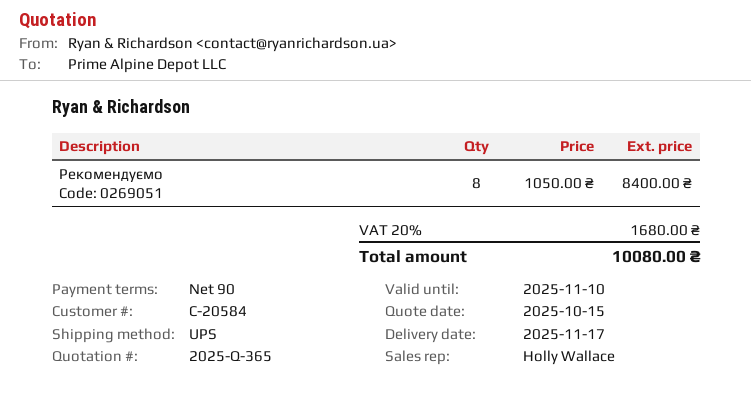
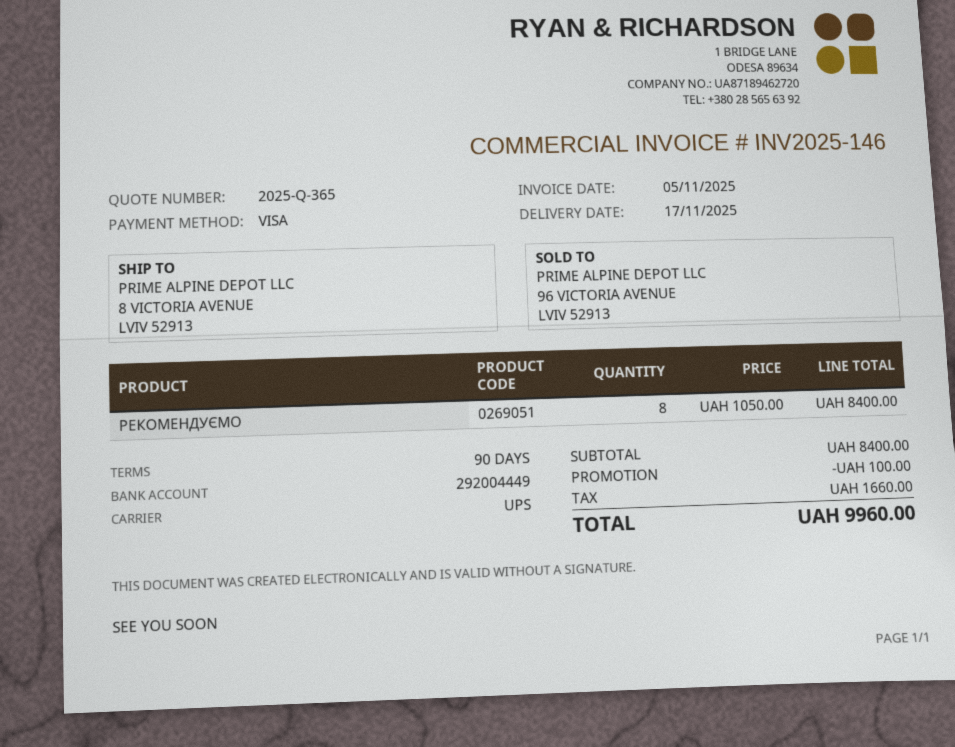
discount: none -> 100.00
tax: 1680.00 -> 1660.00
total: 10080.00 -> 9960.00

